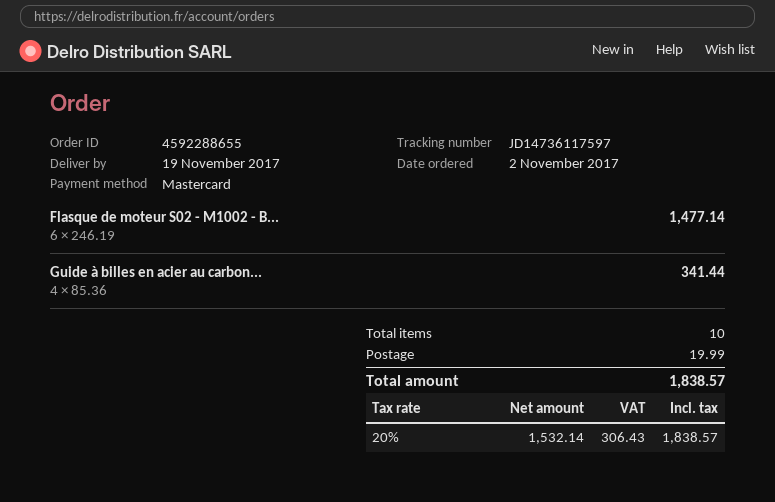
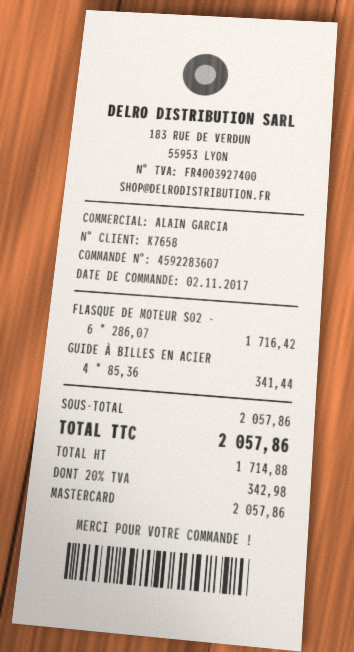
order number: 4592288655 -> 4592283607
Flasque de moteur S02 - M1002 - B...: 6 x 246.19 = 1477.14 -> 6 x 286.07 = 1716.42
shipping: 19.99 -> none
net: 1532.14 -> 1714.88
tax: 20% = 306.43 -> 20% = 342.98
total: 1838.57 -> 2057.86

